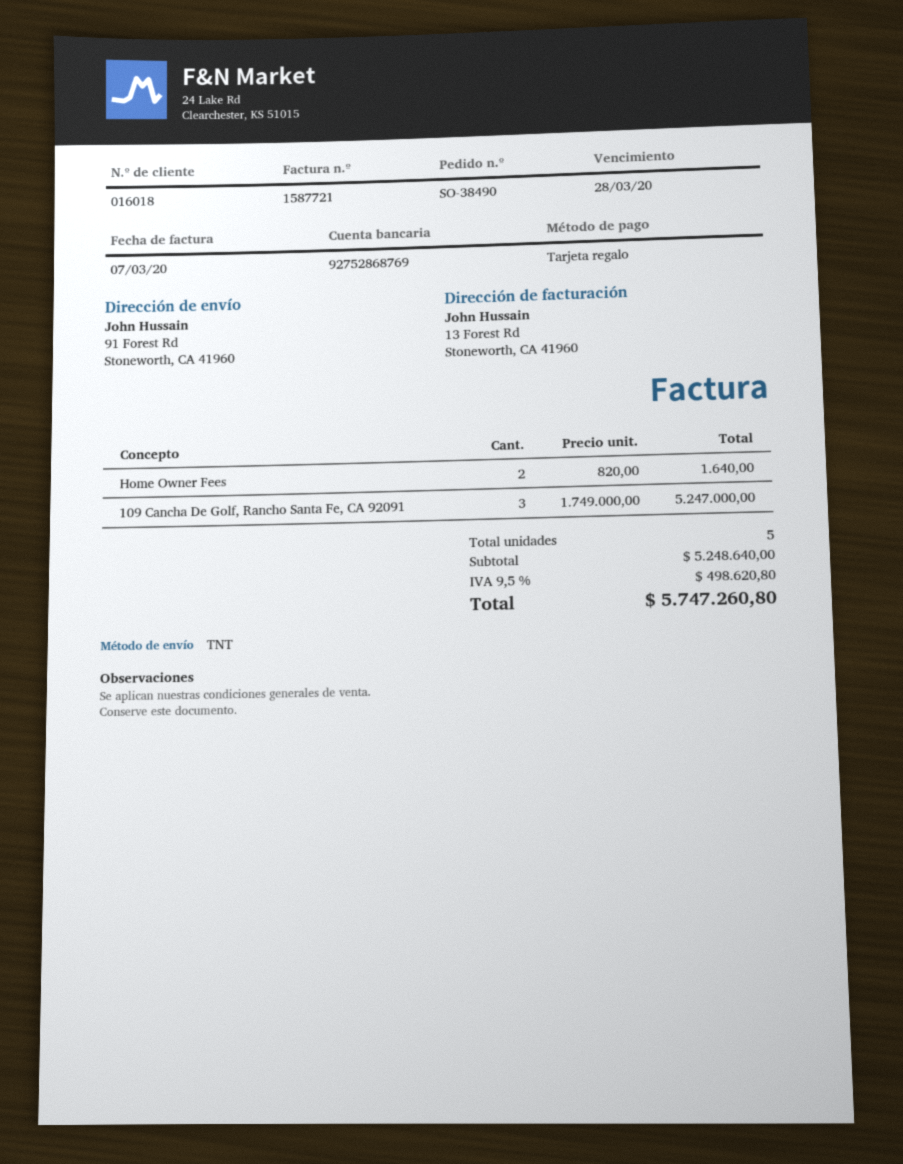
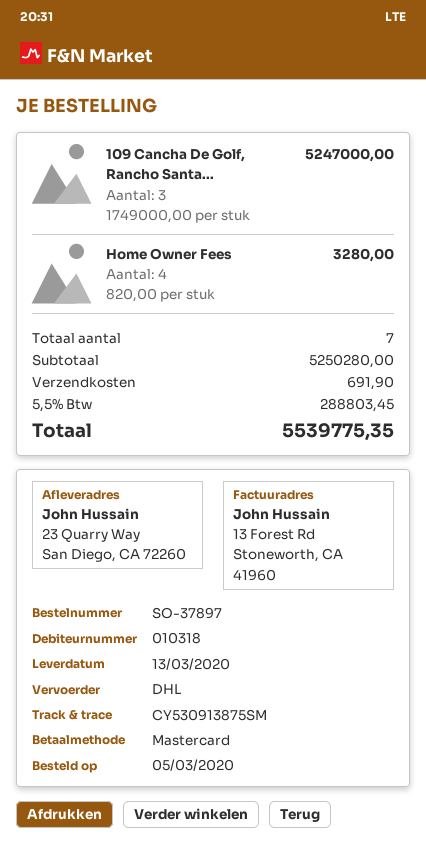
order number: SO-38490 -> SO-37897
customer number: 016018 -> 010318
payment method: gift card -> Mastercard
shipping method: TNT -> DHL
ship to: 91 Forest Rd, Stoneworth, CA 41960 -> 23 Quarry Way, San Diego, CA 72260
Home Owner Fees: 2 x 820.00 = 1640.00 -> 4 x 820.00 = 3280.00
total quantity: 5 -> 7
subtotal: 5248640.00 -> 5250280.00
shipping: none -> 691.90
tax: 9.5% = 498620.80 -> 5.5% = 288803.45
total: 5747260.80 -> 5539775.35

